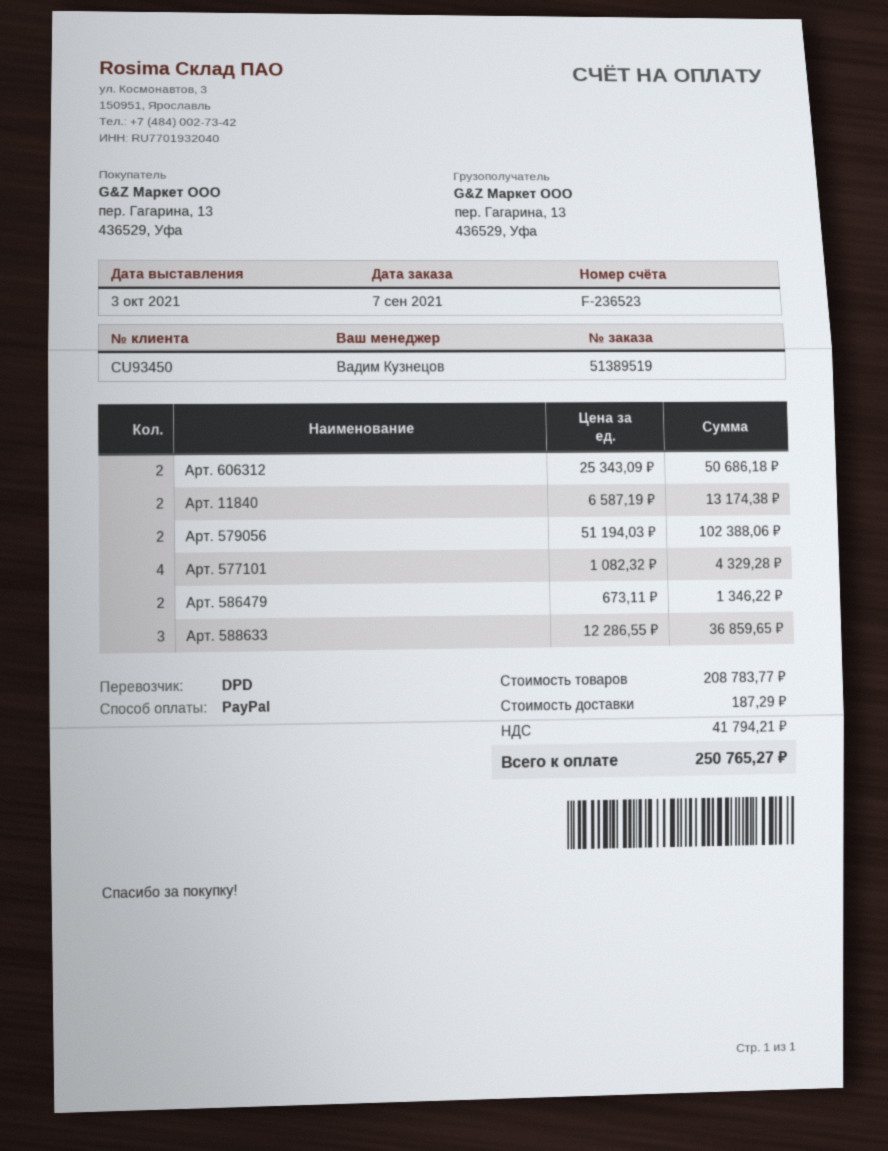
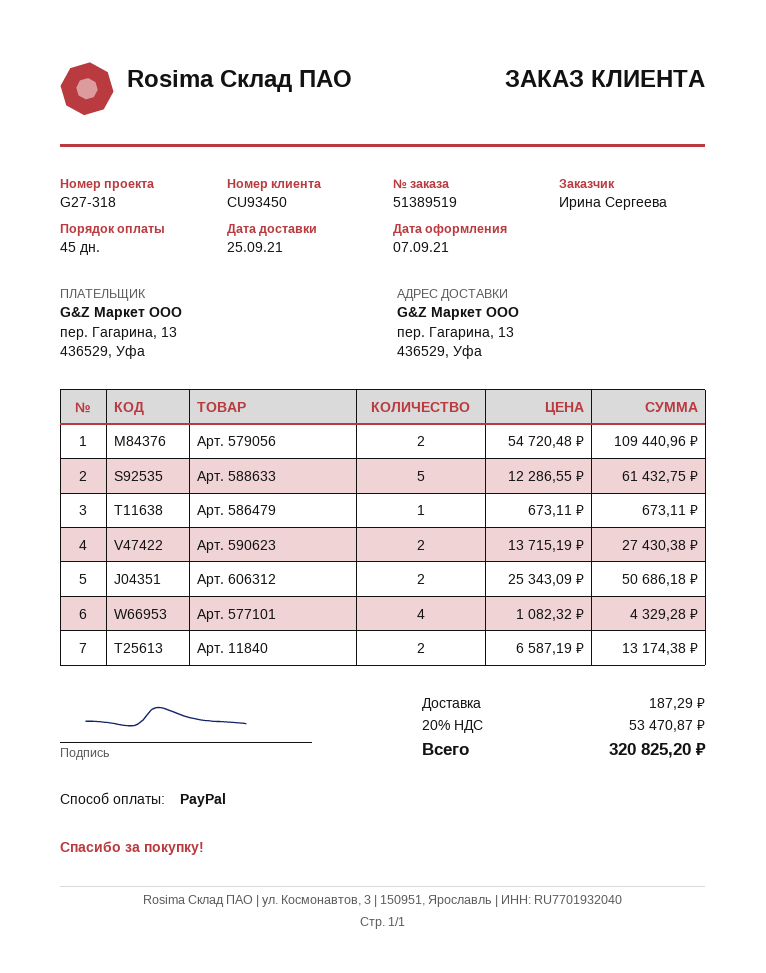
Арт. 579056: 2 x 51194.03 = 102388.06 -> 2 x 54720.48 = 109440.96
Арт. 586479: 2 x 673.11 = 1346.22 -> 1 x 673.11 = 673.11
Арт. 588633: 3 x 12286.55 = 36859.65 -> 5 x 12286.55 = 61432.75
Арт. 590623: none -> 2 x 13715.19 = 27430.38
tax: 41794.21 -> 53470.87
total: 250765.27 -> 320825.20

